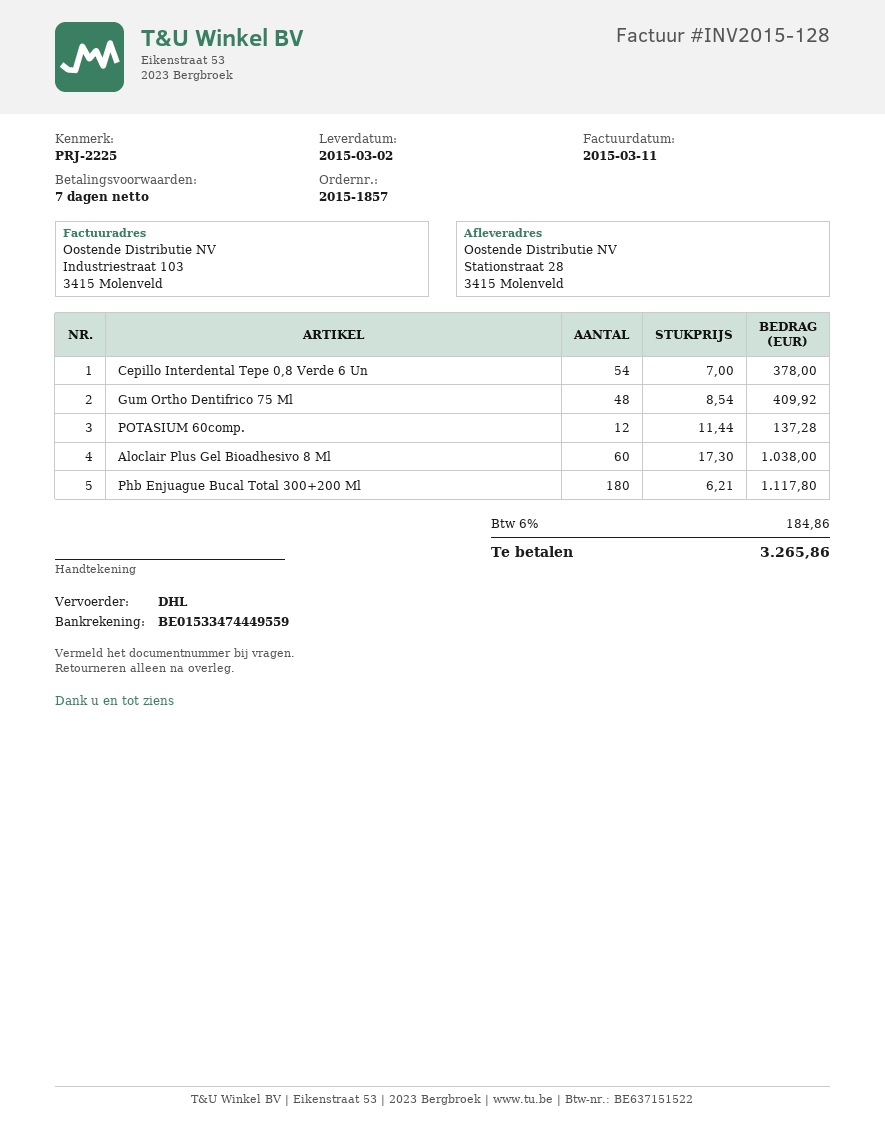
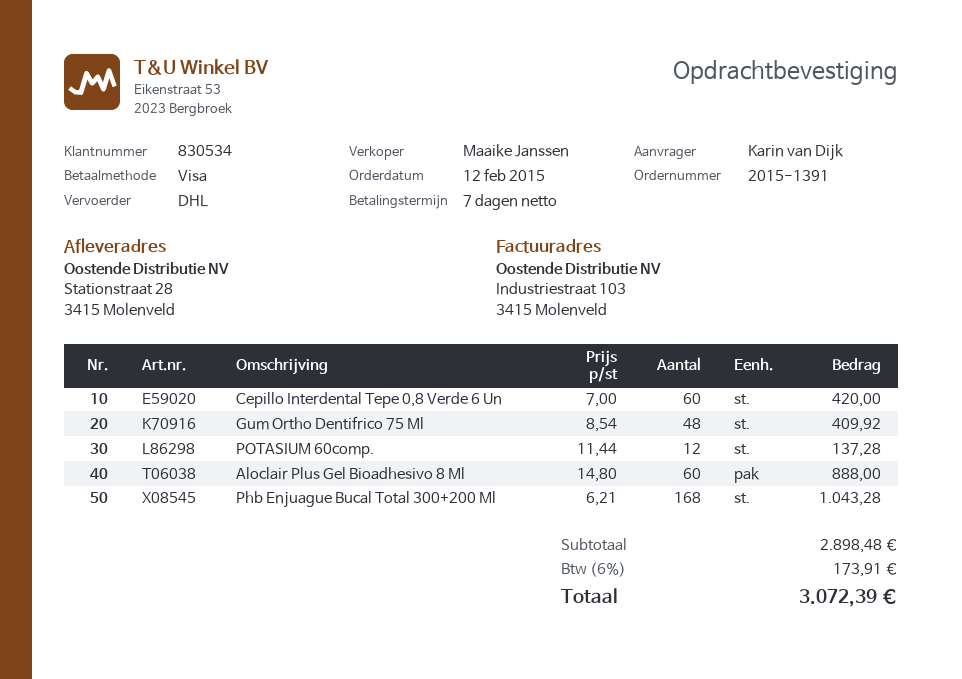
order number: 2015-1857 -> 2015-1391
Cepillo Interdental Tepe 0,8 Verde 6 Un: 54 x 7.00 = 378.00 -> 60 x 7.00 = 420.00
Aloclair Plus Gel Bioadhesivo 8 Ml: 60 x 17.30 = 1038.00 -> 60 x 14.80 = 888.00
Phb Enjuague Bucal Total 300+200 Ml: 180 x 6.21 = 1117.80 -> 168 x 6.21 = 1043.28
tax: 6% = 184.86 -> 6% = 173.91
total: 3265.86 -> 3072.39

